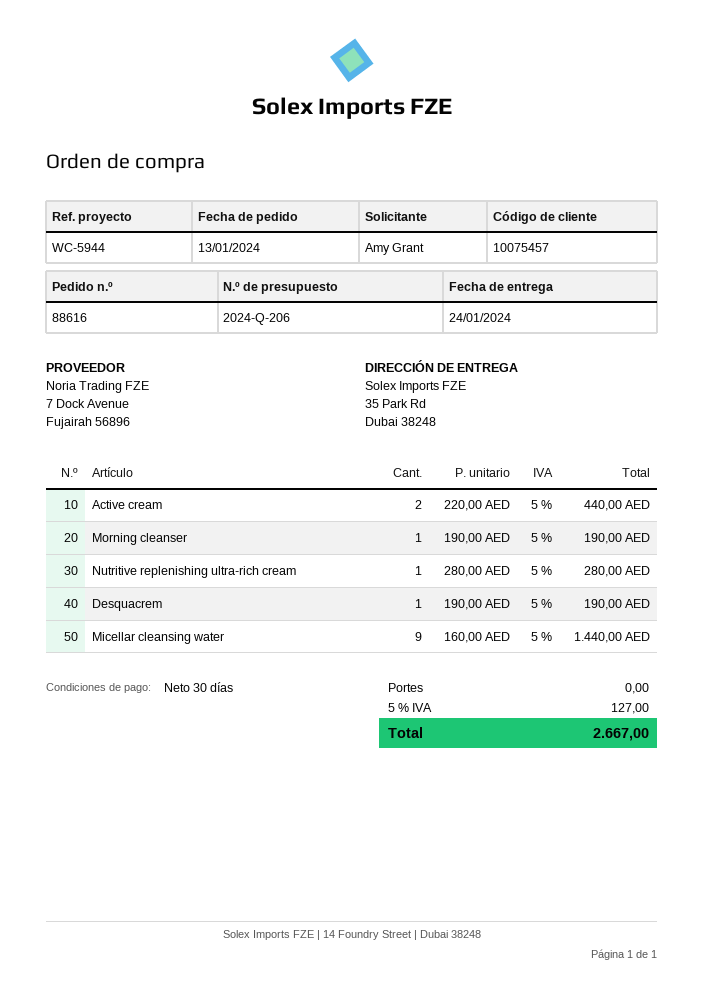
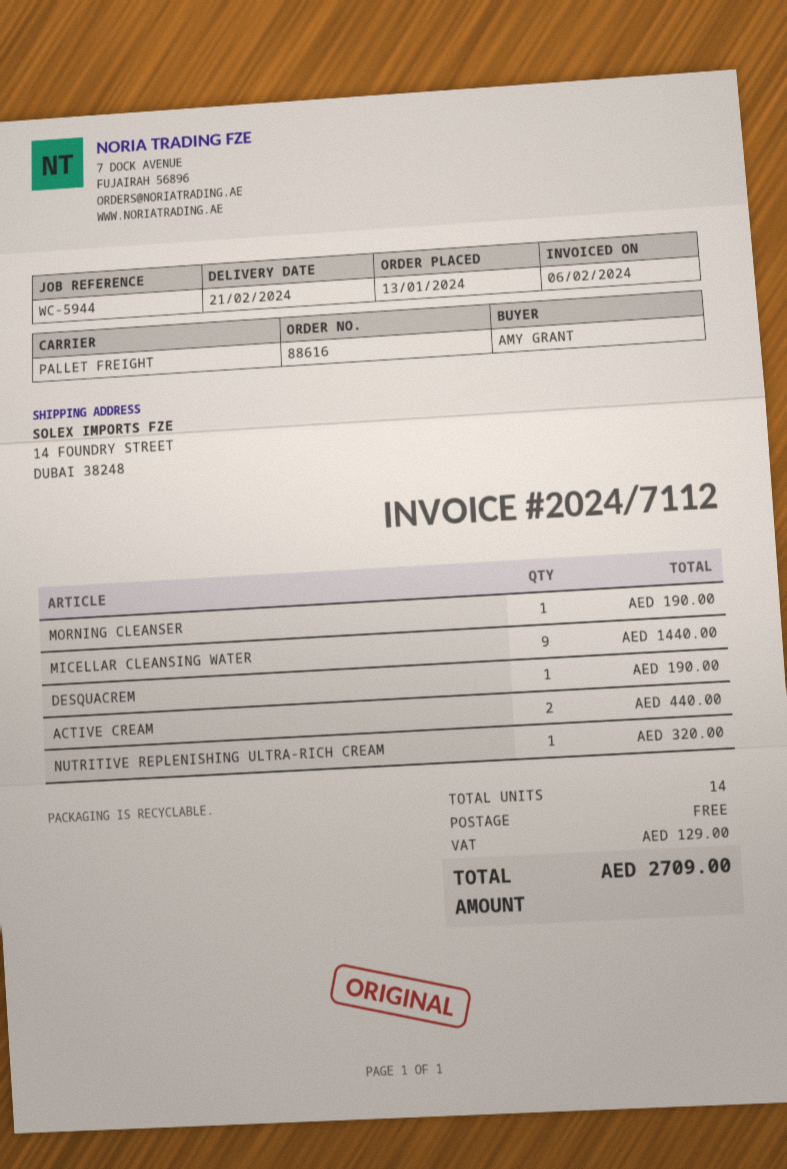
delivery date: 2024-01-24 -> 2024-02-21
ship to: 35 Park Rd, Dubai 38248 -> 14 FOUNDRY STREET, DUBAI 38248
Nutritive replenishing ultra-rich cream: 1 for 280.00 -> 1 for 320.00
tax: 127.00 -> 129.00
total: 2667.00 -> 2709.00

